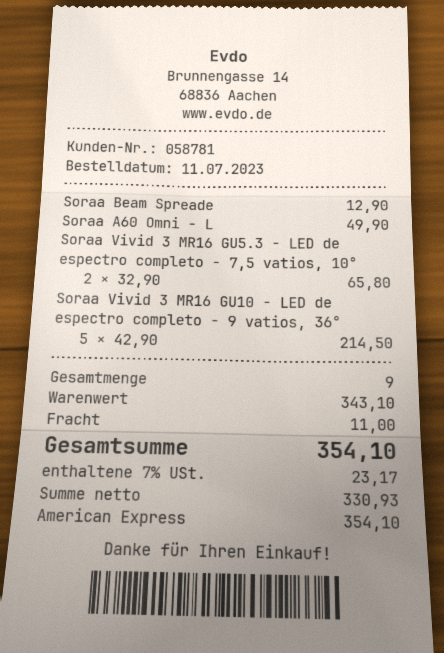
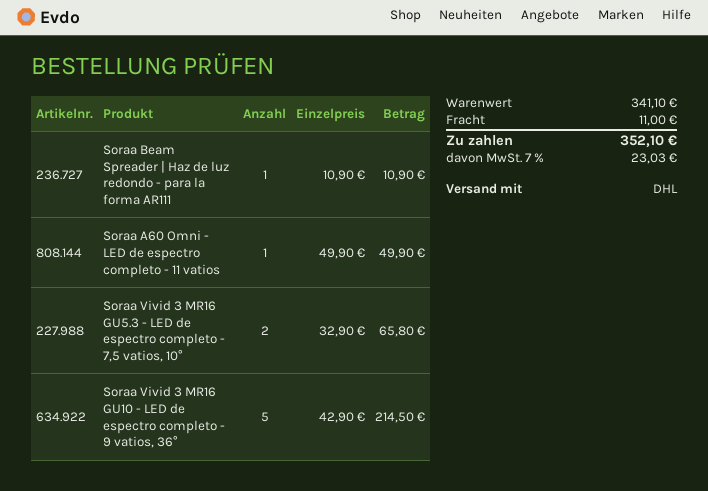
Soraa Beam Spreade: 1 x 12.90 = 12.90 -> 1 x 10.90 = 10.90
subtotal: 343.10 -> 341.10
tax: 7% = 23.17 -> 7% = 23.03
total: 354.10 -> 352.10

